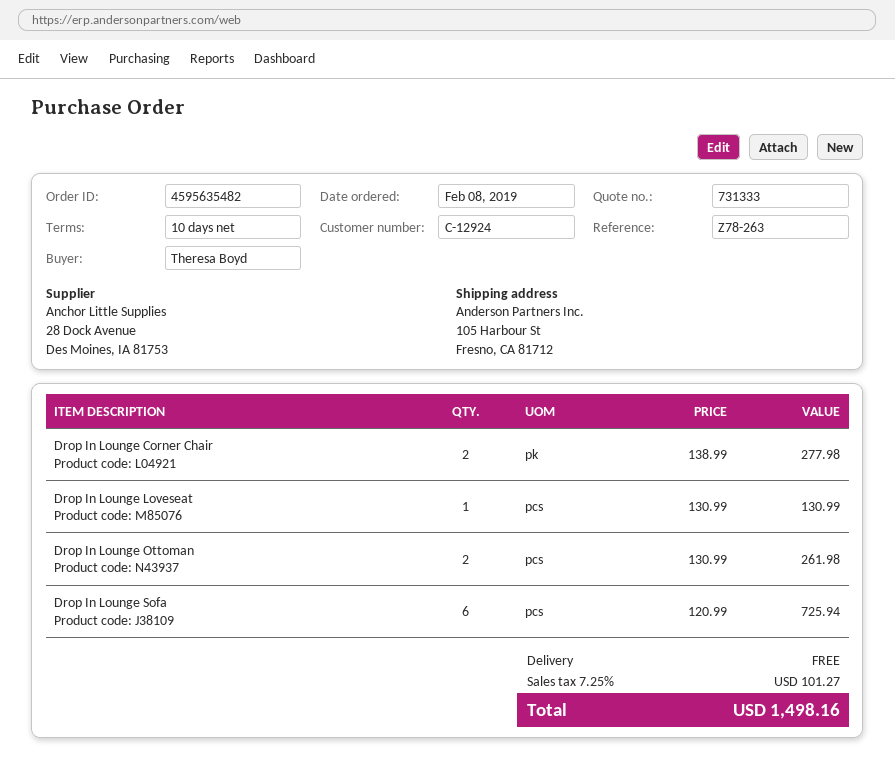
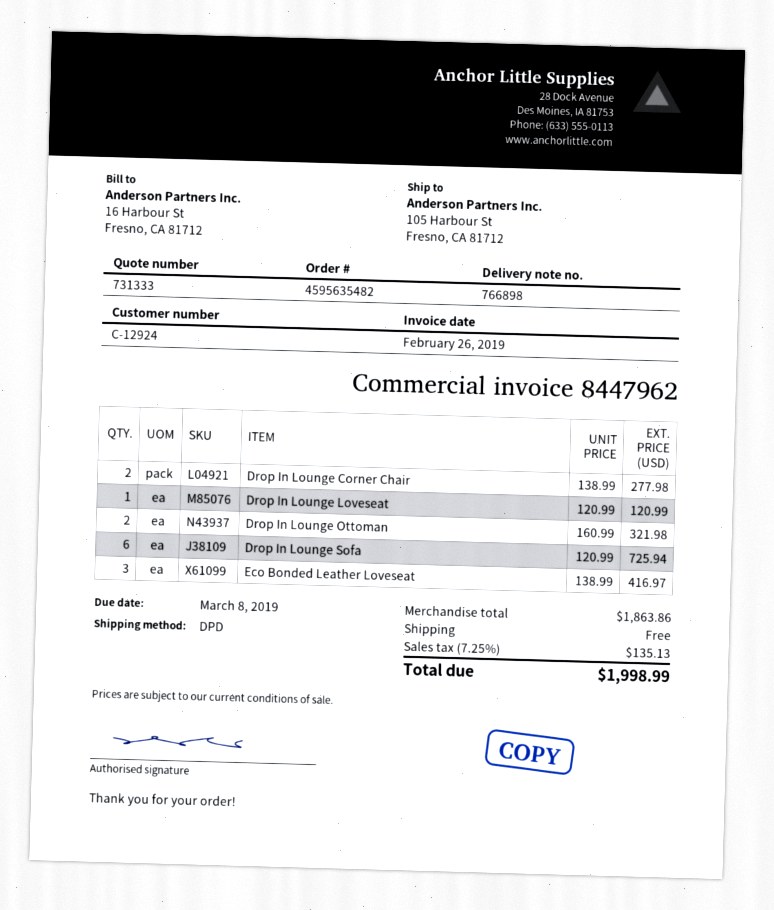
Drop In Lounge Loveseat: 1 x 130.99 = 130.99 -> 1 x 120.99 = 120.99
Drop In Lounge Ottoman: 2 x 130.99 = 261.98 -> 2 x 160.99 = 321.98
Eco Bonded Leather Loveseat: none -> 3 x 138.99 = 416.97
tax: 7.25% = 101.27 -> 7.25% = 135.13
total: 1498.16 -> 1998.99

